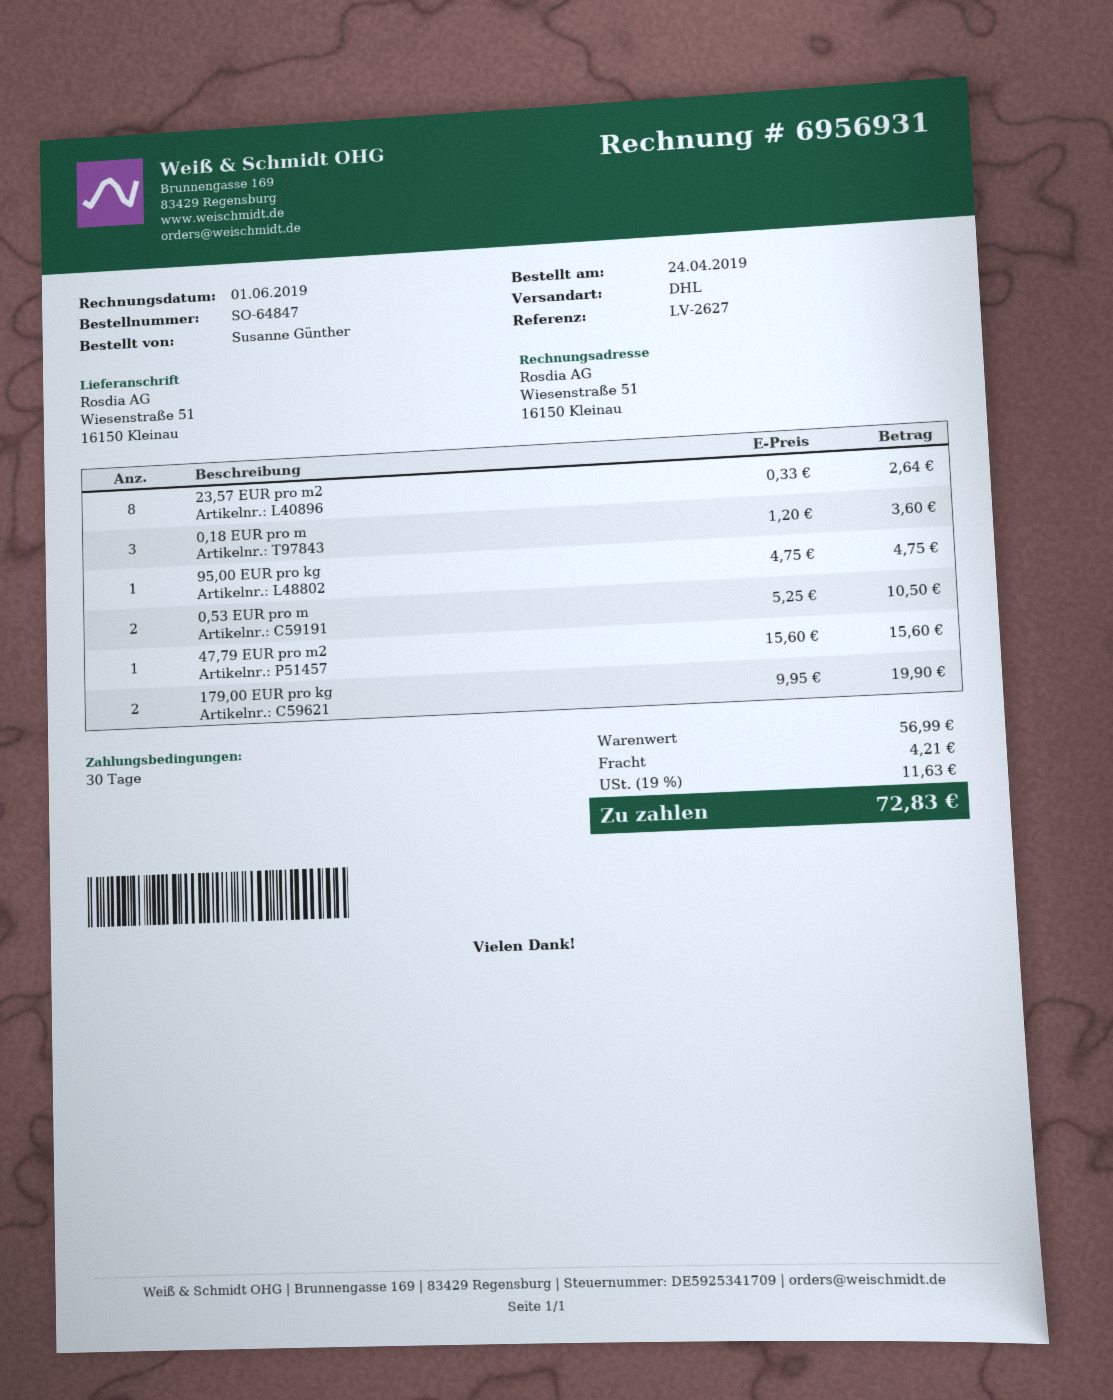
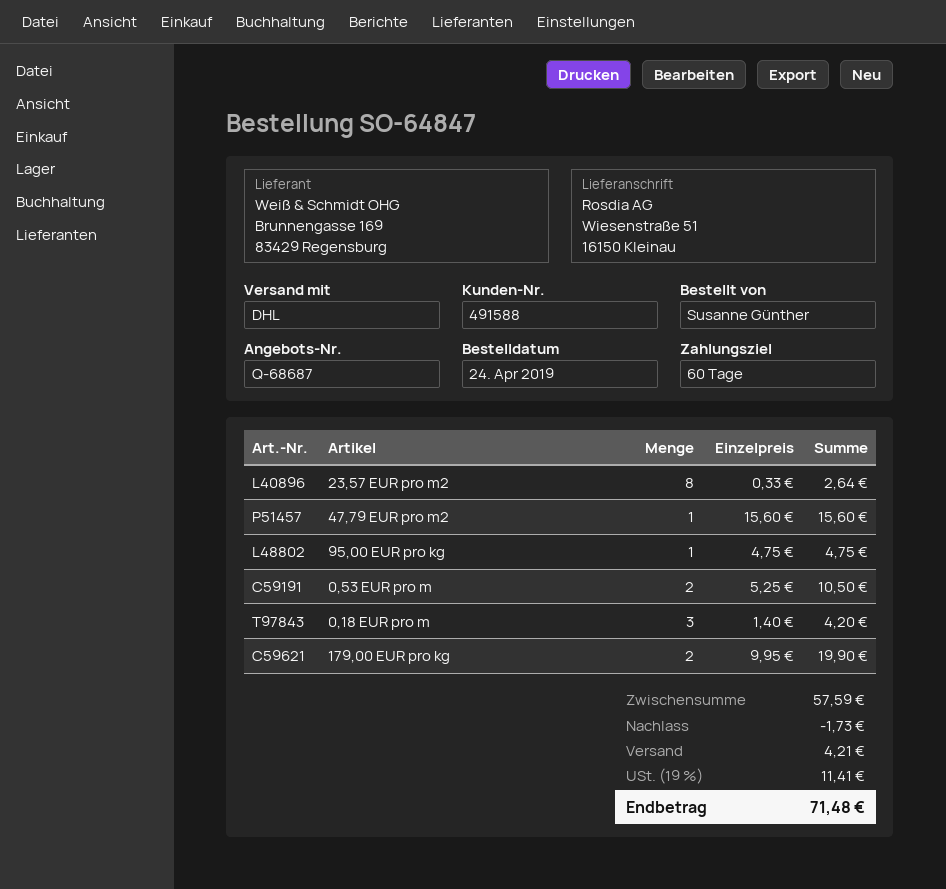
payment terms: 30 days -> 60 days
0,18 EUR pro m: 3 x 1.20 = 3.60 -> 3 x 1.40 = 4.20
subtotal: 56.99 -> 57.59
discount: none -> 1.73
tax: 19% = 11.63 -> 19% = 11.41
total: 72.83 -> 71.48

